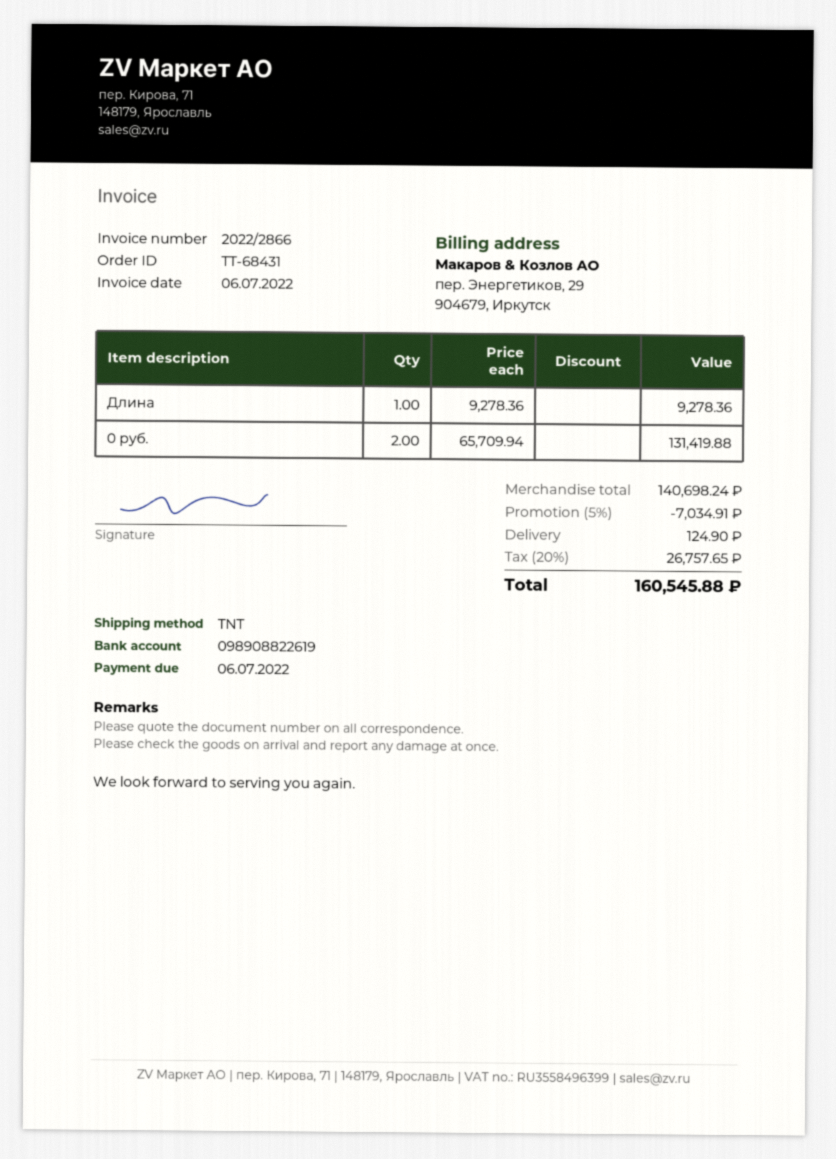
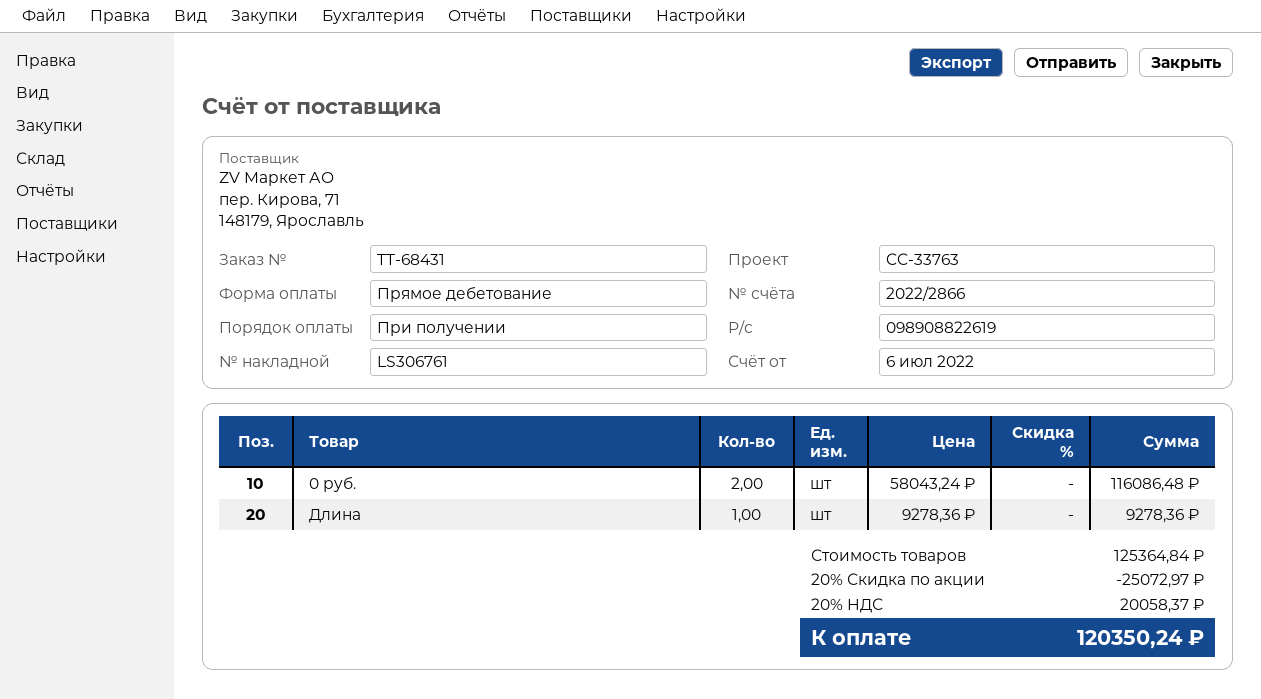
0 руб.: 2 x 65709.94 = 131419.88 -> 2 x 58043.24 = 116086.48
subtotal: 140698.24 -> 125364.84
discount: 5% = 7034.91 -> 20% = 25072.97
shipping: 124.90 -> none
tax: 20% = 26757.65 -> 20% = 20058.37
total: 160545.88 -> 120350.24

